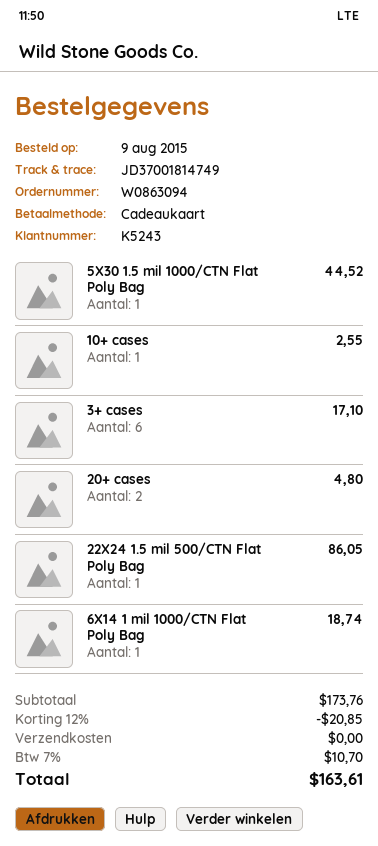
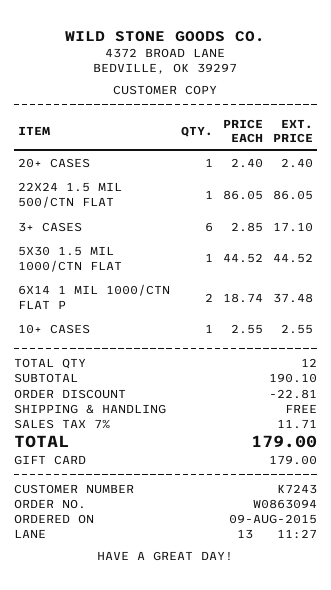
customer number: K5243 -> K7243
20+ cases: 2 for 4.80 -> 1 for 2.40
6X14 1 mil 1000/CTN Flat Poly Bag: 1 for 18.74 -> 2 for 37.48
subtotal: 173.76 -> 190.10
discount: 20.85 -> 22.81
tax: 7% = 10.70 -> 7% = 11.71
total: 163.61 -> 179.00

